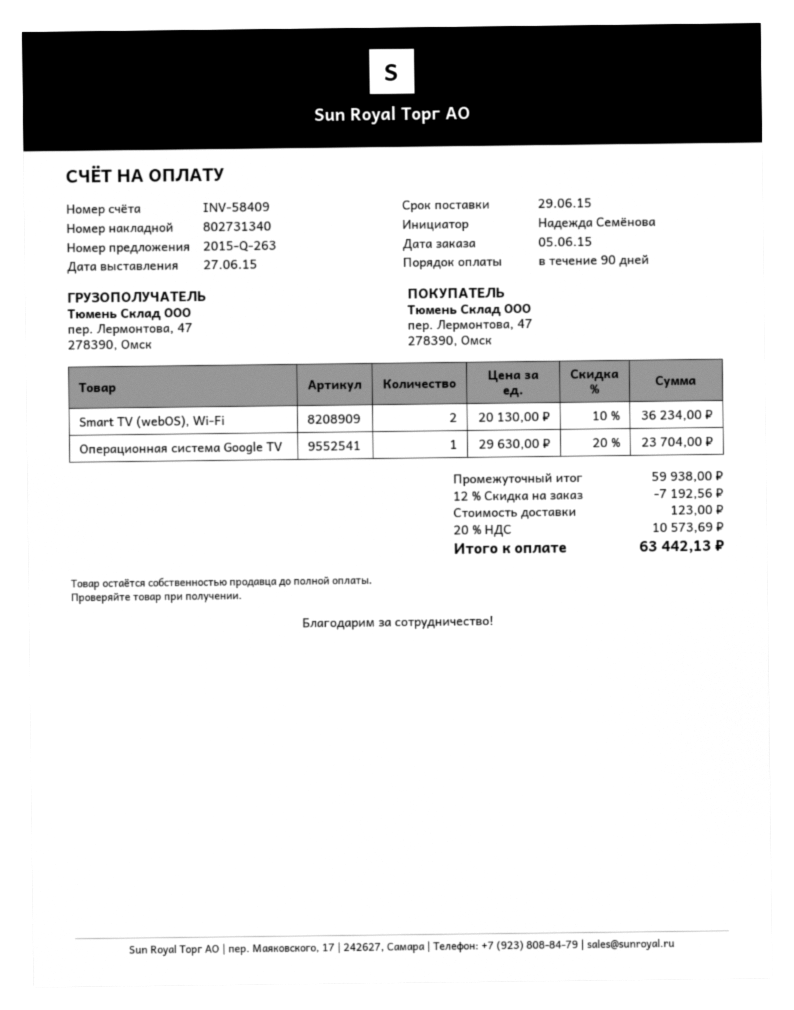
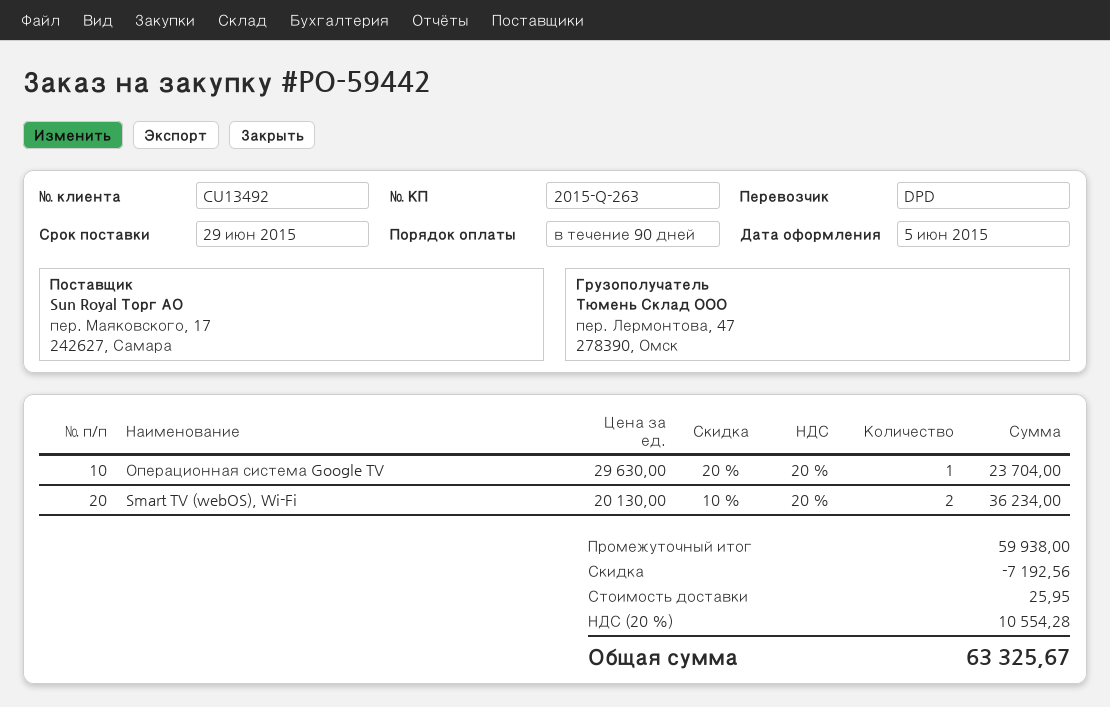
shipping: 123.00 -> 25.95
tax: 20% = 10573.69 -> 20% = 10554.28
total: 63442.13 -> 63325.67

